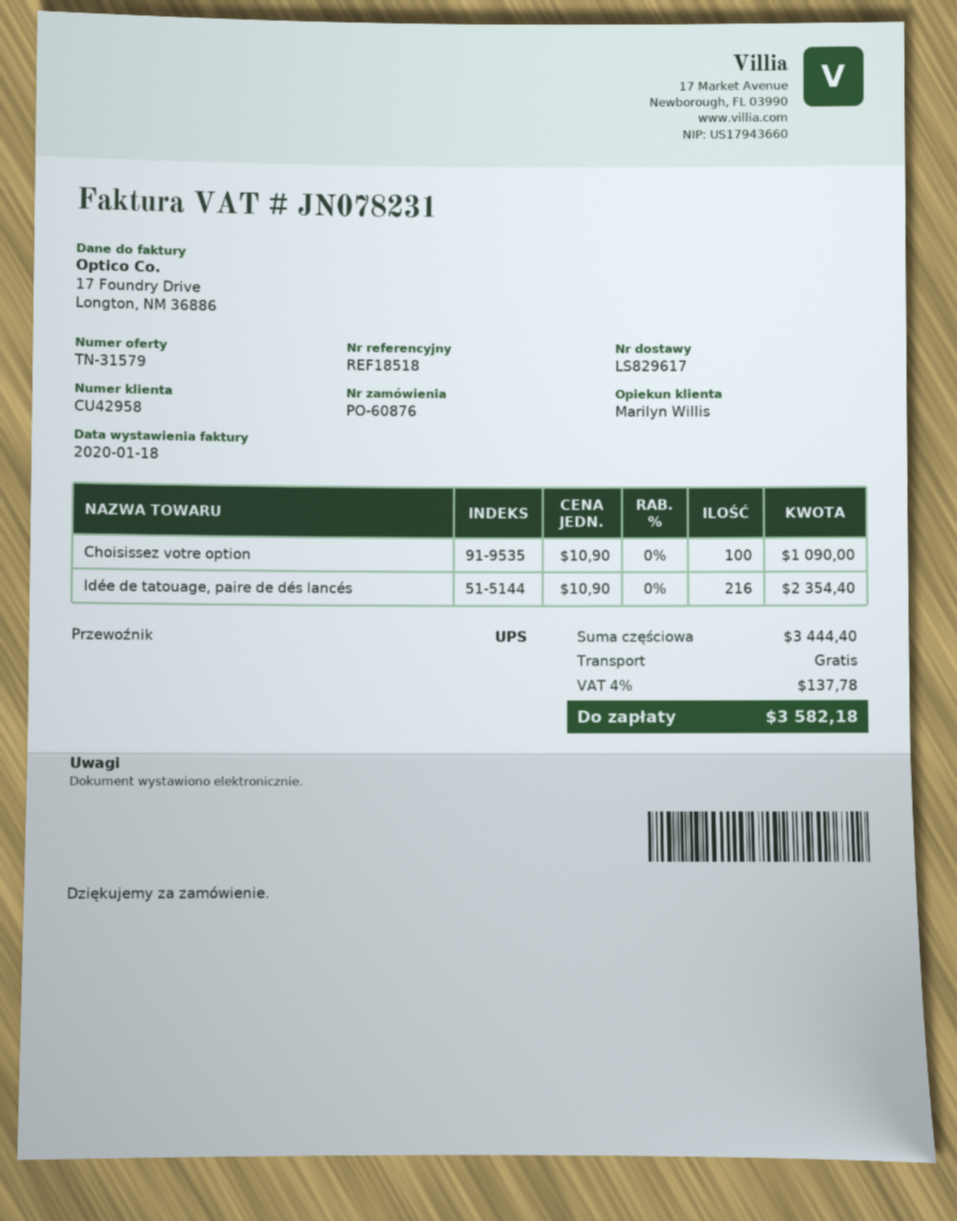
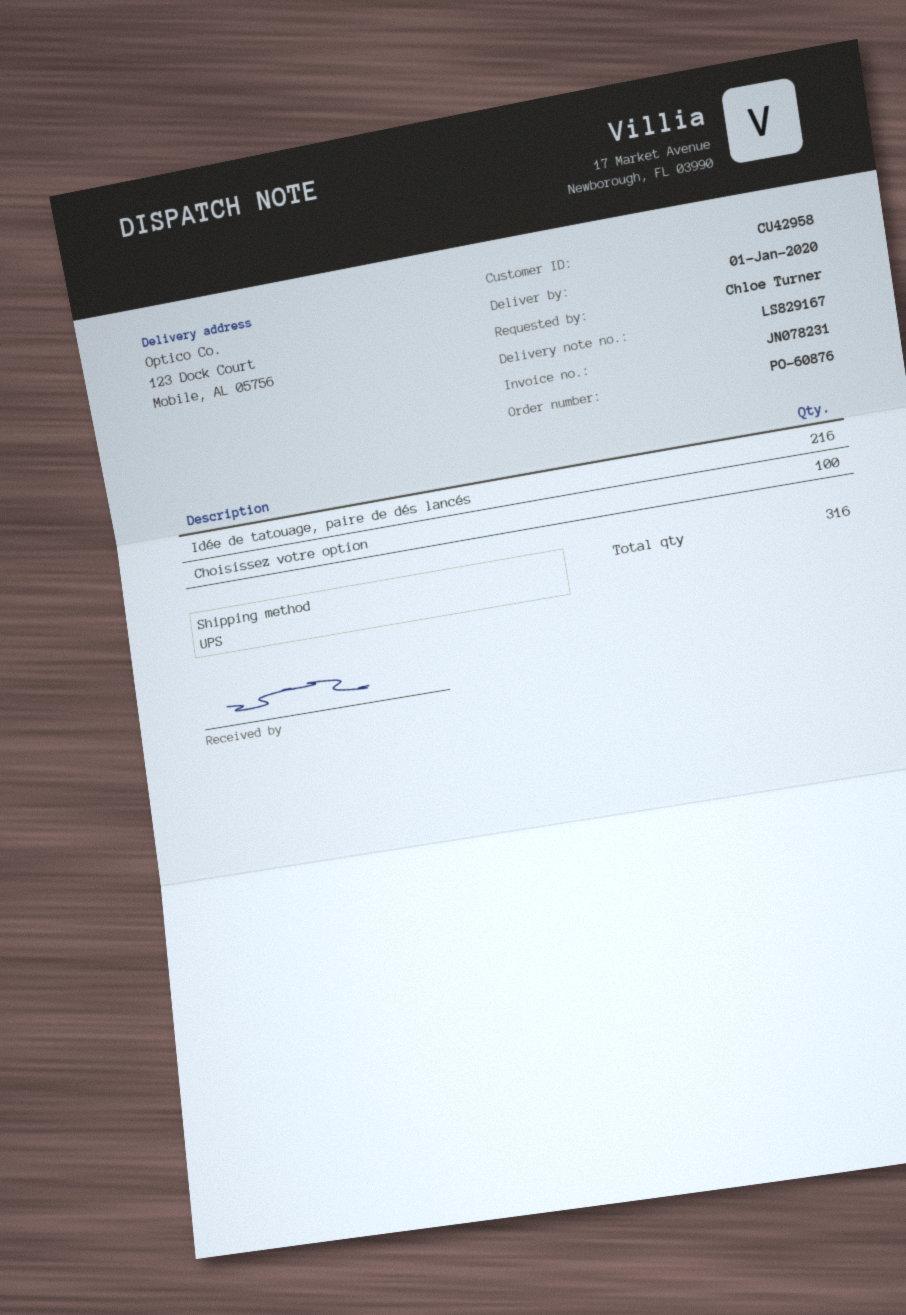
delivery note number: LS829617 -> LS829167

